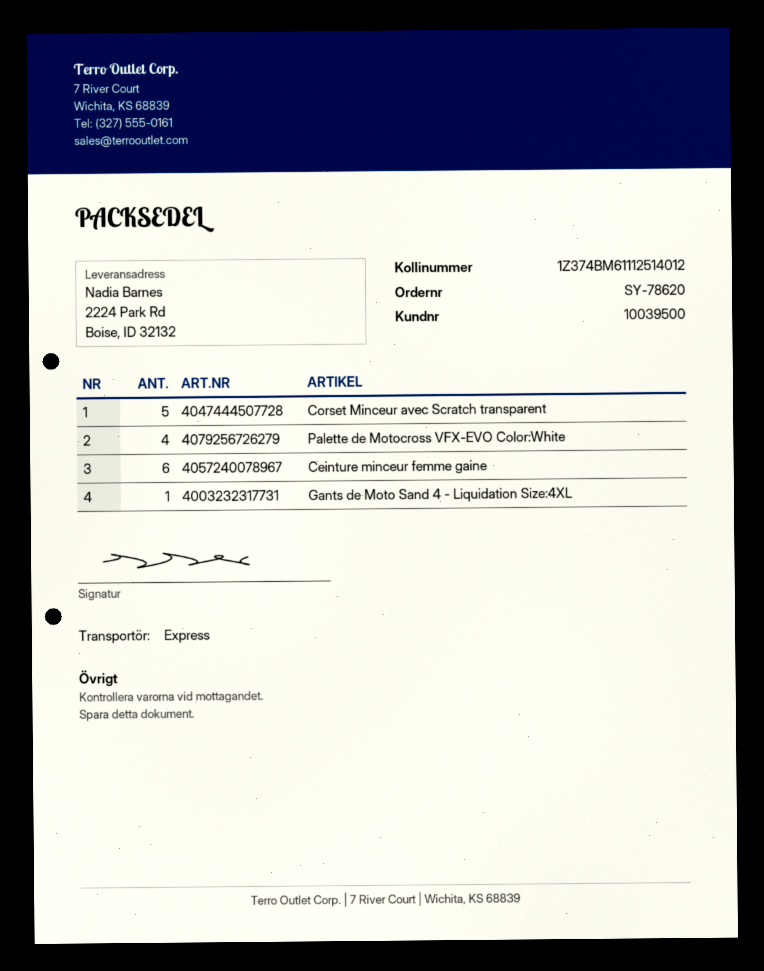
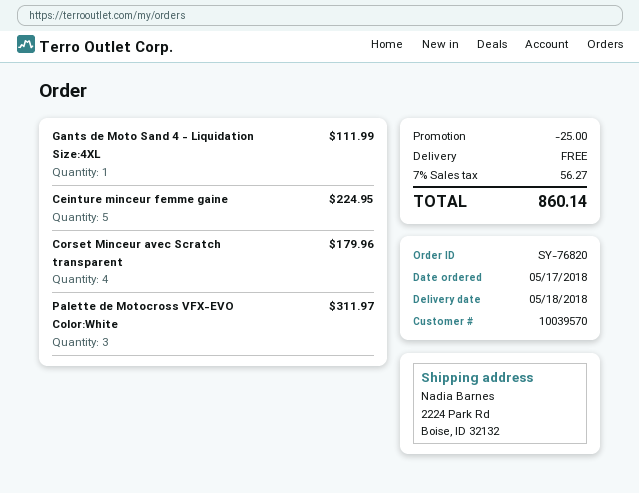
order number: SY-78620 -> SY-76820
customer number: 10039500 -> 10039570
Corset Minceur avec Scratch transparent: 5 -> 4
Palette de Motocross VFX-EVO Color:White: 4 -> 3
Ceinture minceur femme gaine: 6 -> 5

